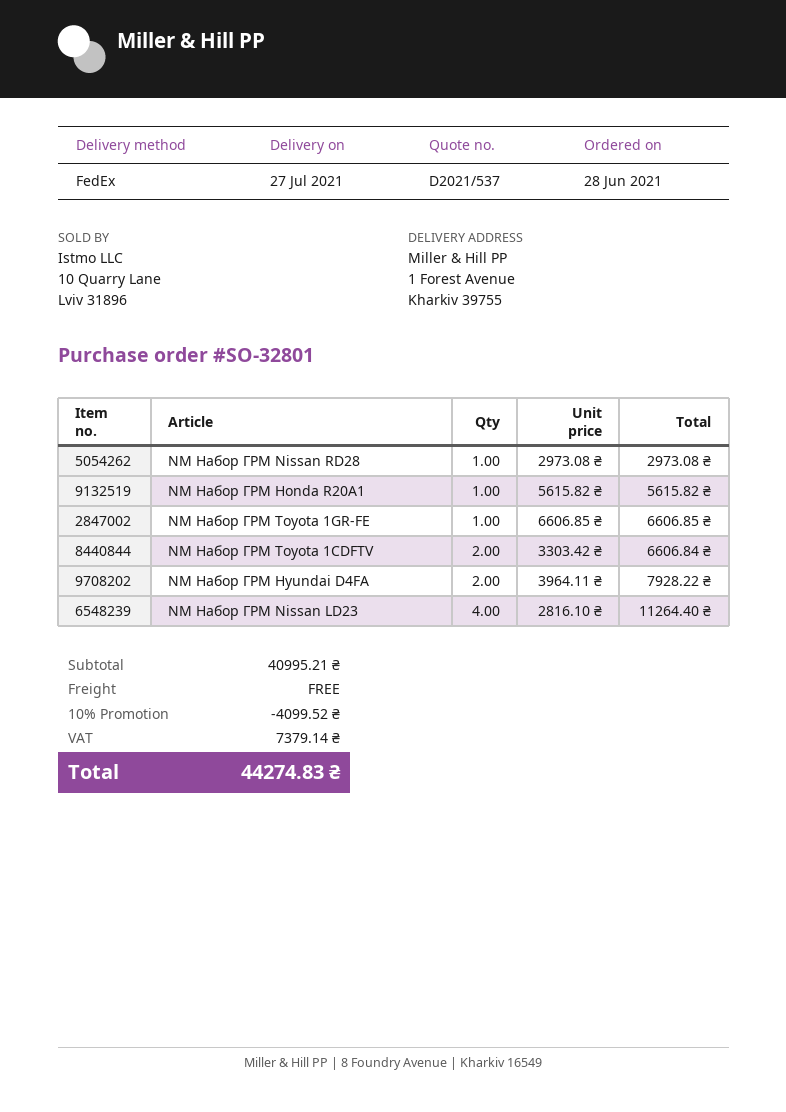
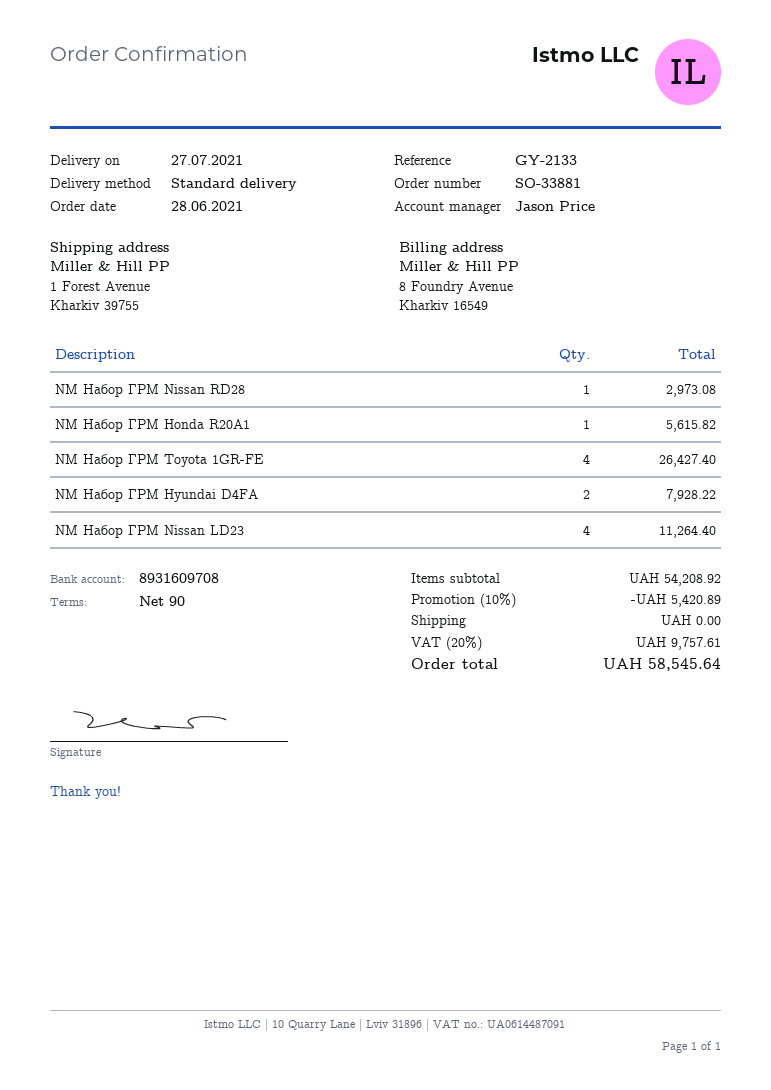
order number: SO-32801 -> SO-33881
shipping method: FedEx -> standard
NM Набор ГРМ Toyota 1GR-FE: 1 for 6606.85 -> 4 for 26427.40
NM Набор ГРМ Toyota 1CDFTV: 2 for 6606.84 -> none
subtotal: 40995.21 -> 54208.92
discount: 10% = 4099.52 -> 10% = 5420.89
tax: 7379.14 -> 9757.61
total: 44274.83 -> 58545.64

